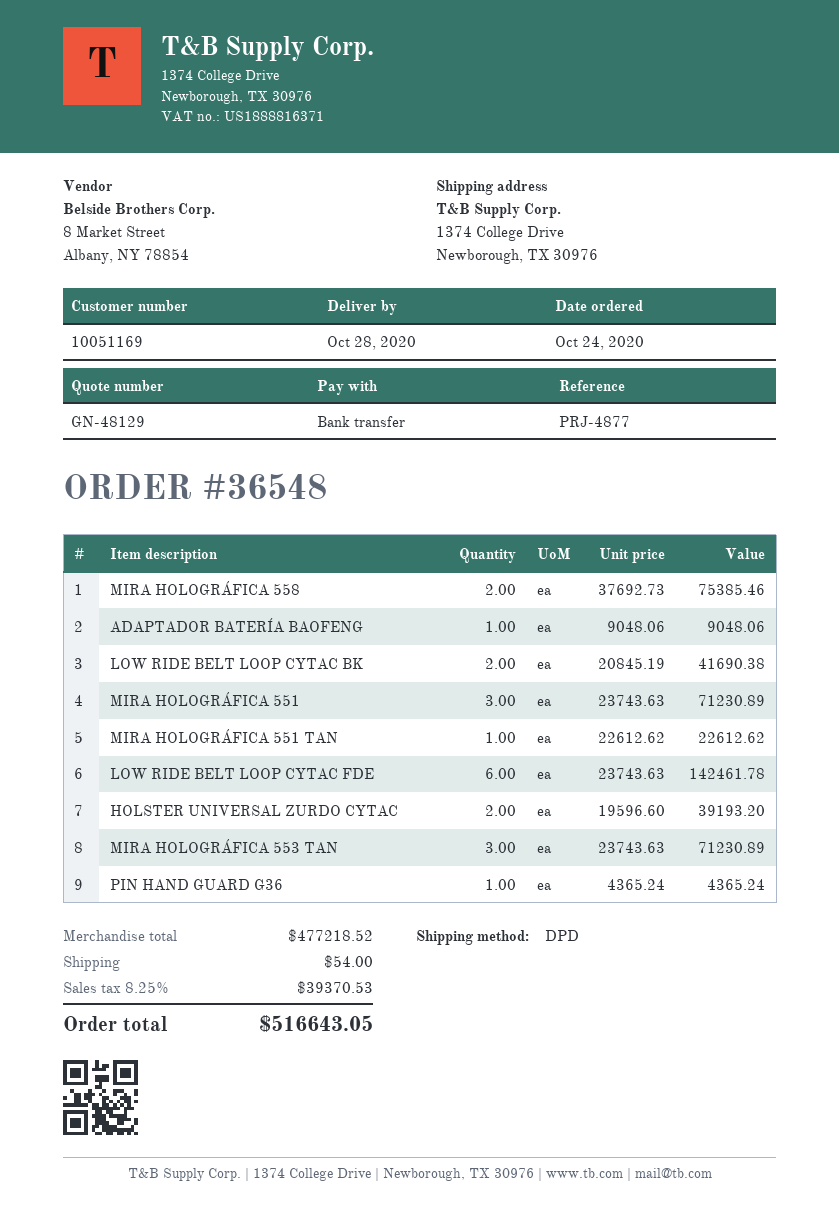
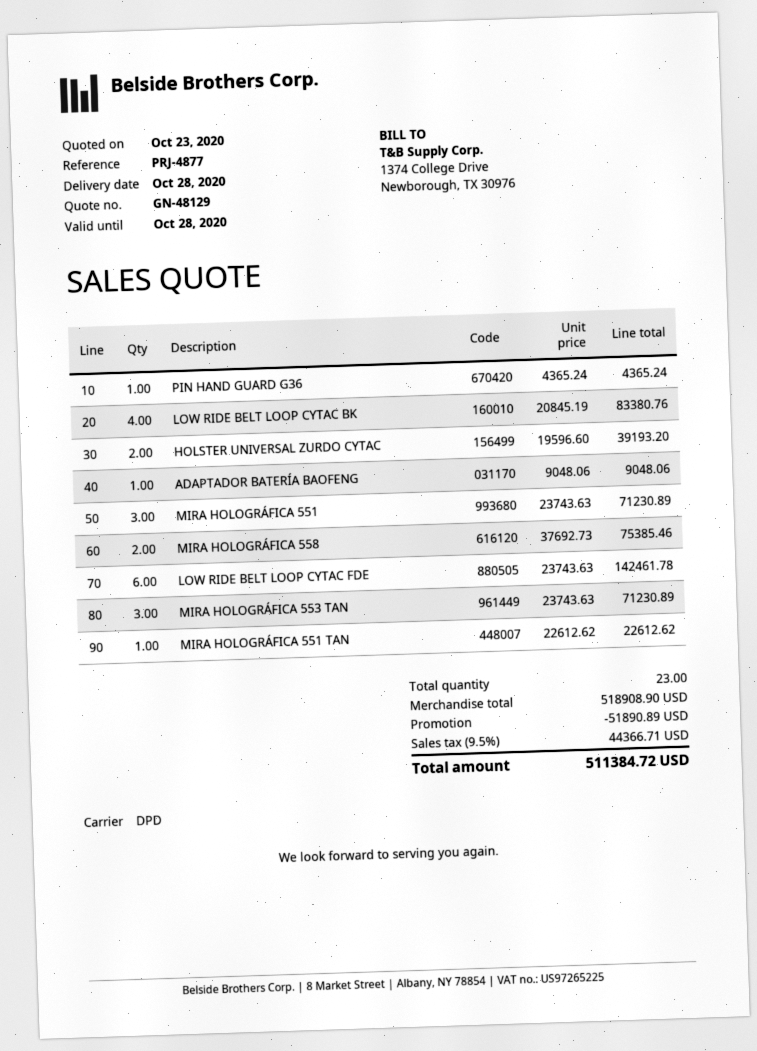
LOW RIDE BELT LOOP CYTAC BK: 2 x 20845.19 = 41690.38 -> 4 x 20845.19 = 83380.76
subtotal: 477218.52 -> 518908.90
discount: none -> 51890.89
shipping: 54.00 -> none
tax: 8.25% = 39370.53 -> 9.5% = 44366.71
total: 516643.05 -> 511384.72

